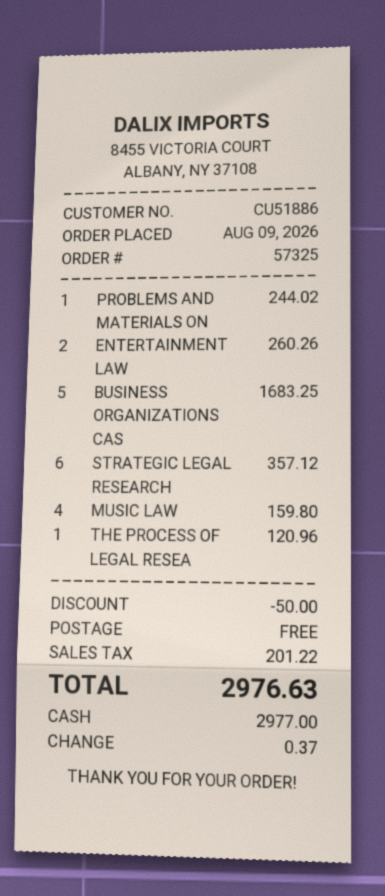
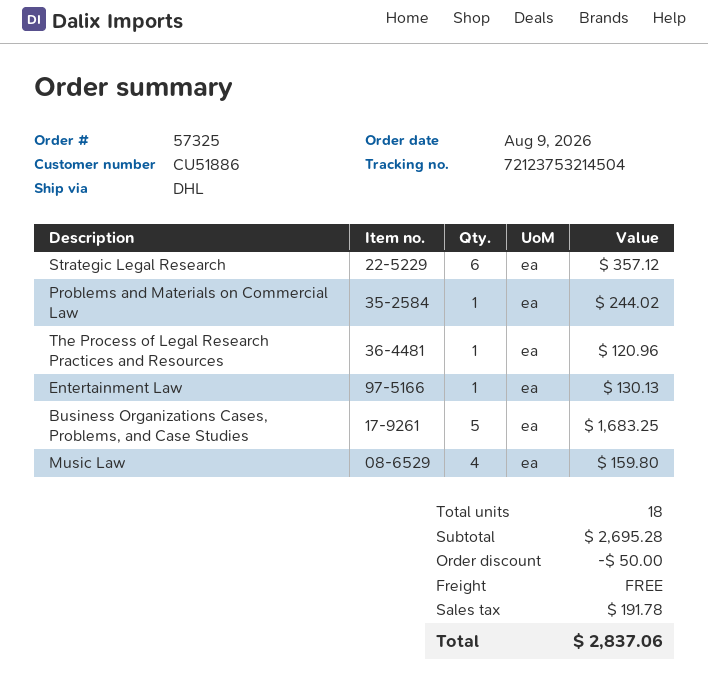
ENTERTAINMENT LAW: 2 for 260.26 -> 1 for 130.13
tax: 201.22 -> 191.78
total: 2976.63 -> 2837.06

